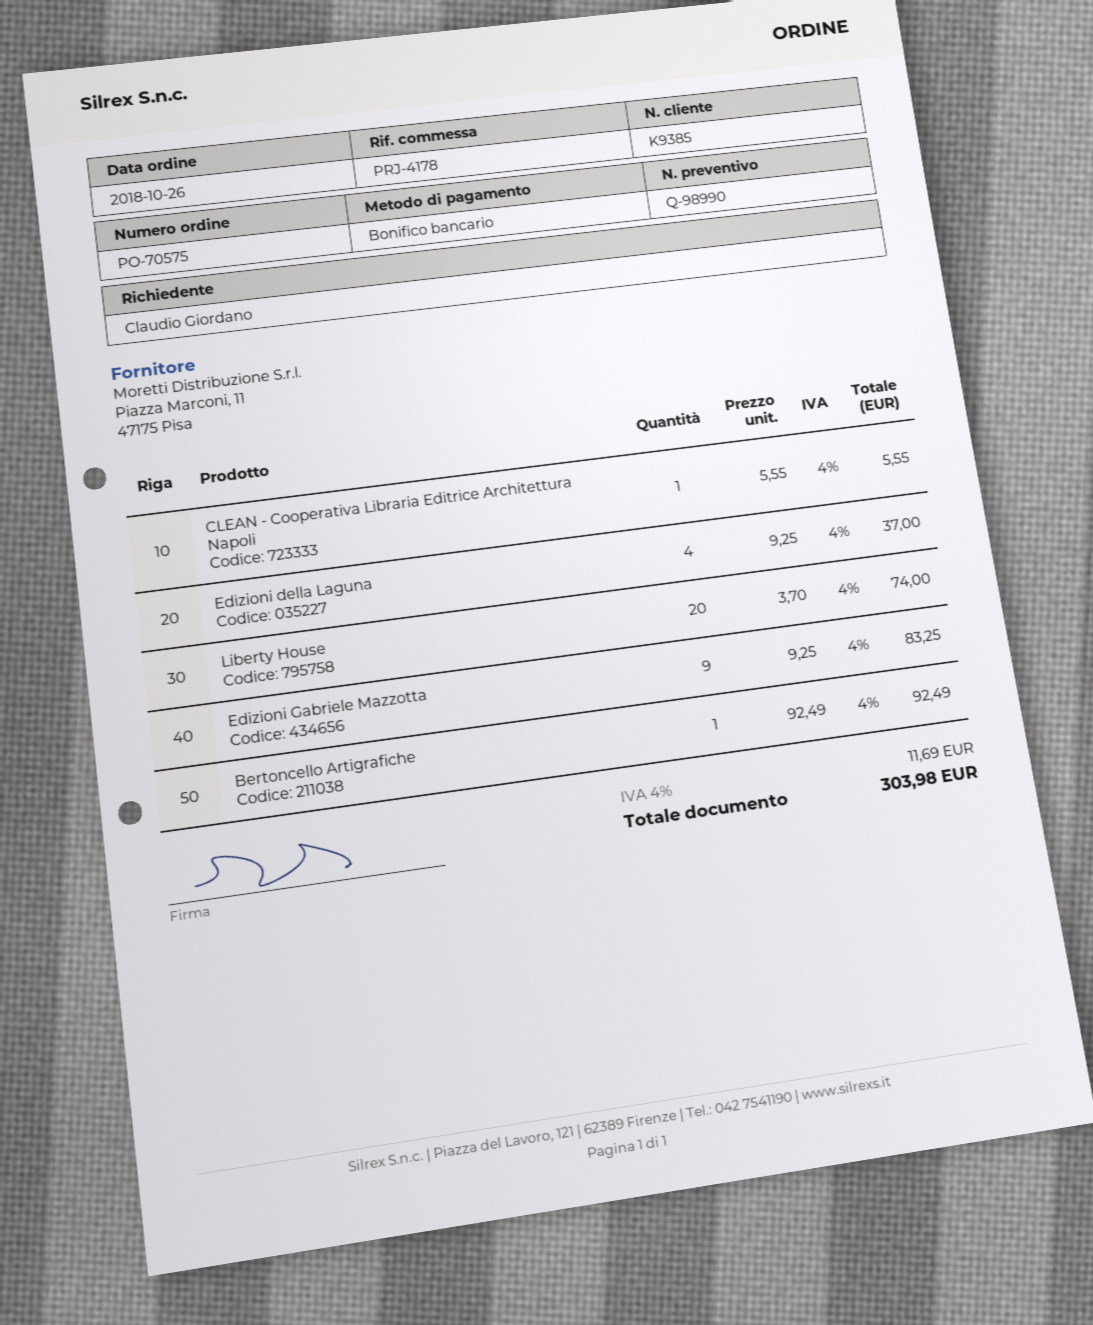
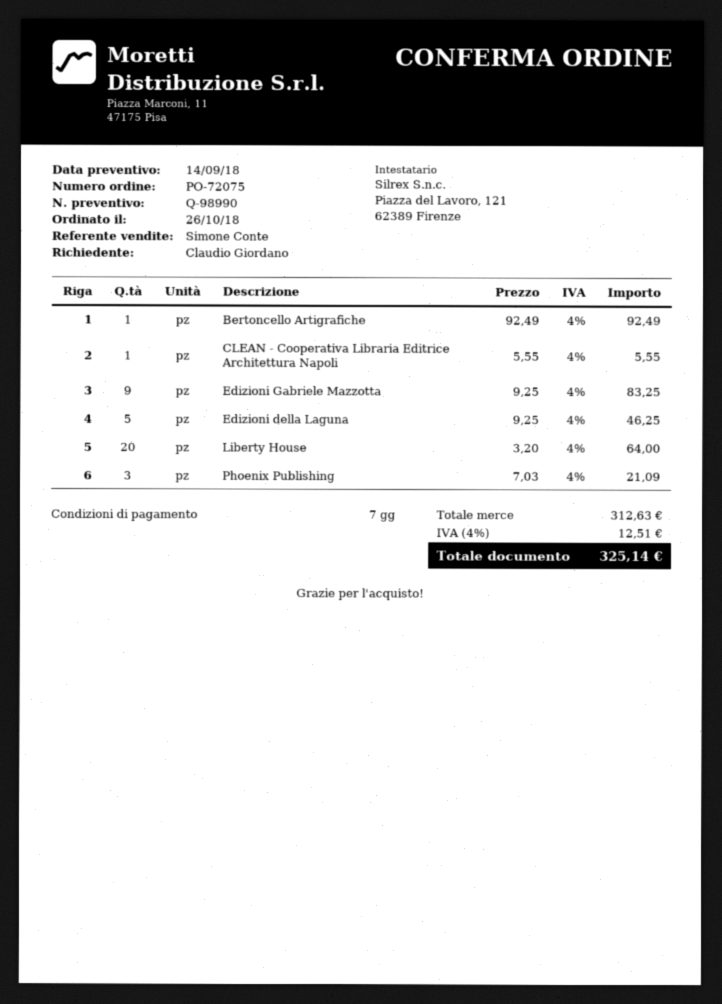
order number: PO-70575 -> PO-72075
Edizioni della Laguna: 4 x 9.25 = 37.00 -> 5 x 9.25 = 46.25
Liberty House: 20 x 3.70 = 74.00 -> 20 x 3.20 = 64.00
Phoenix Publishing: none -> 3 x 7.03 = 21.09
tax: 4% = 11.69 -> 4% = 12.51
total: 303.98 -> 325.14

